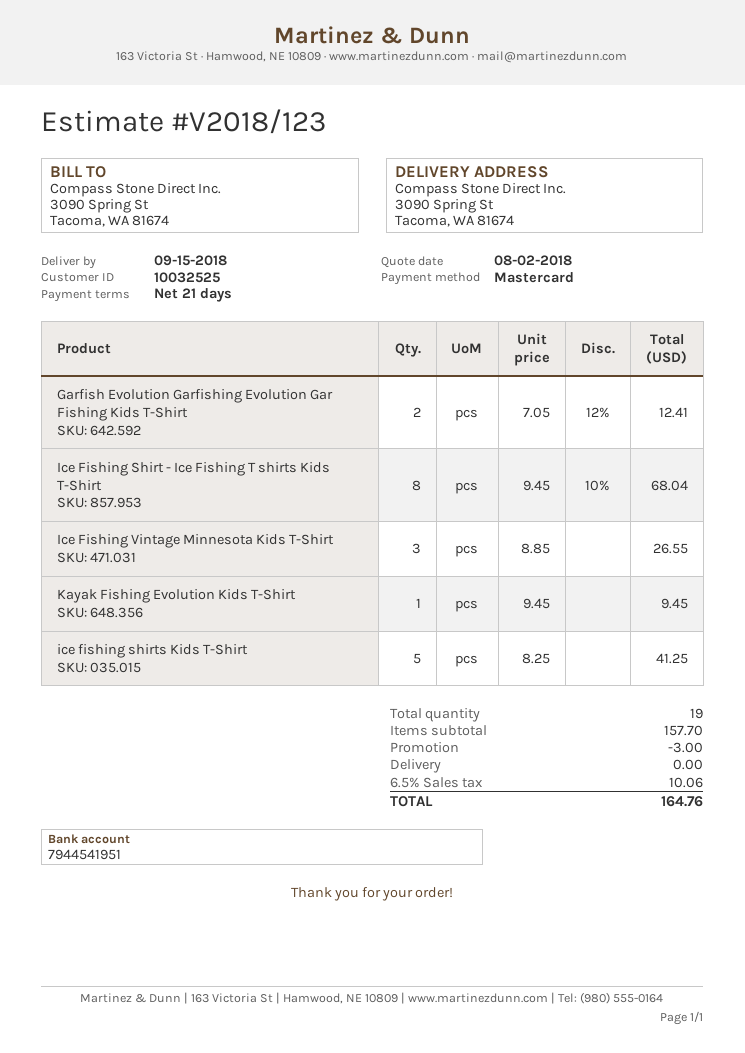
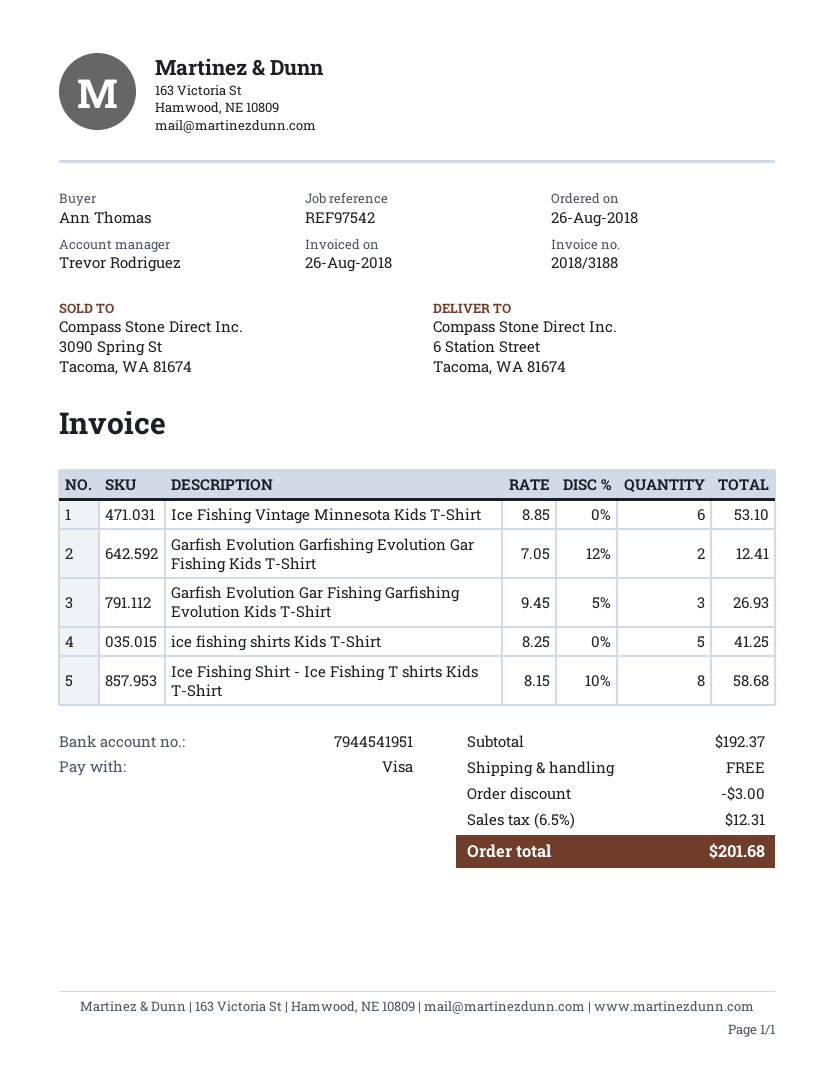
payment method: Mastercard -> Visa
ship to: 3090 Spring St, Tacoma, WA 81674 -> 6 Station Street, Tacoma, WA 81674
Ice Fishing Shirt - Ice Fishing T shirts Kids T-Shirt: 8 x 9.45 - 10% = 68.04 -> 8 x 8.15 - 10% = 58.68
Ice Fishing Vintage Minnesota Kids T-Shirt: 3 x 8.85 = 26.55 -> 6 x 8.85 = 53.10
Kayak Fishing Evolution Kids T-Shirt: 1 x 9.45 = 9.45 -> none
Garfish Evolution Gar Fishing Garfishing Evolution Kids T-Shirt: none -> 3 x 9.45 - 5% = 26.93
subtotal: 157.70 -> 192.37
tax: 6.5% = 10.06 -> 6.5% = 12.31
total: 164.76 -> 201.68

